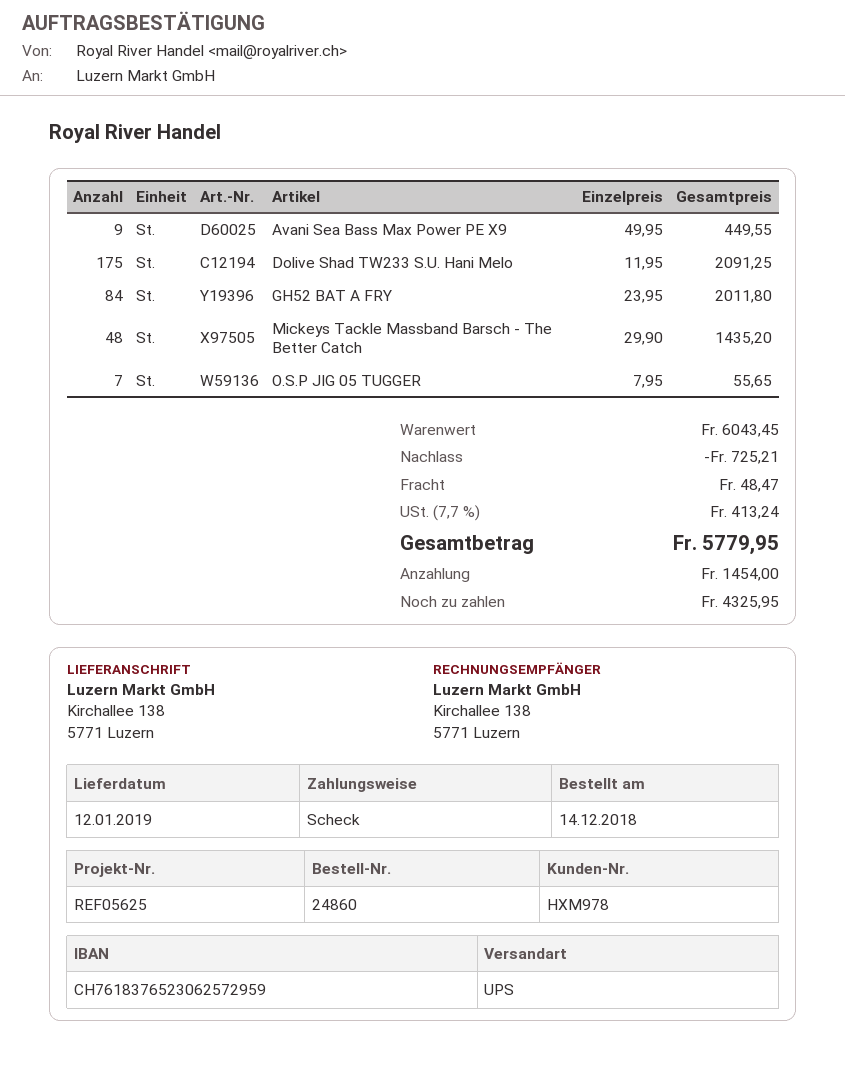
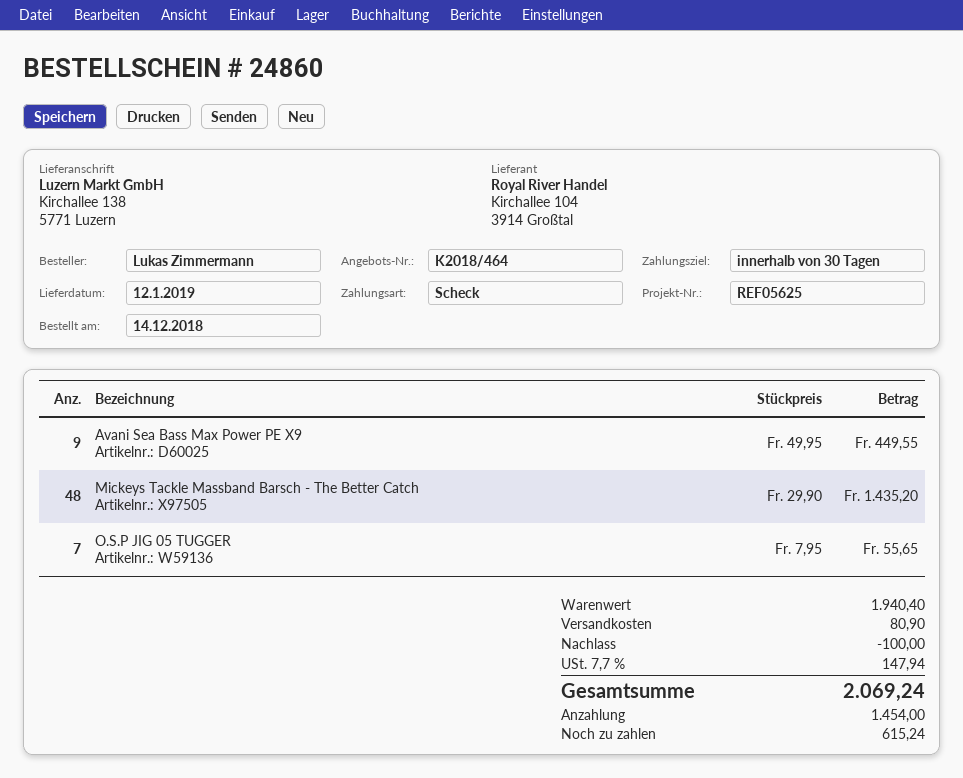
Dolive Shad TW233 S.U. Hani Melo: 175 x 11.95 = 2091.25 -> none
GH52 BAT A FRY: 84 x 23.95 = 2011.80 -> none
subtotal: 6043.45 -> 1940.40
discount: 725.21 -> 100.00
shipping: 48.47 -> 80.90
tax: 7.7% = 413.24 -> 7.7% = 147.94
total: 5779.95 -> 2069.24
balance: 4325.95 -> 615.24

